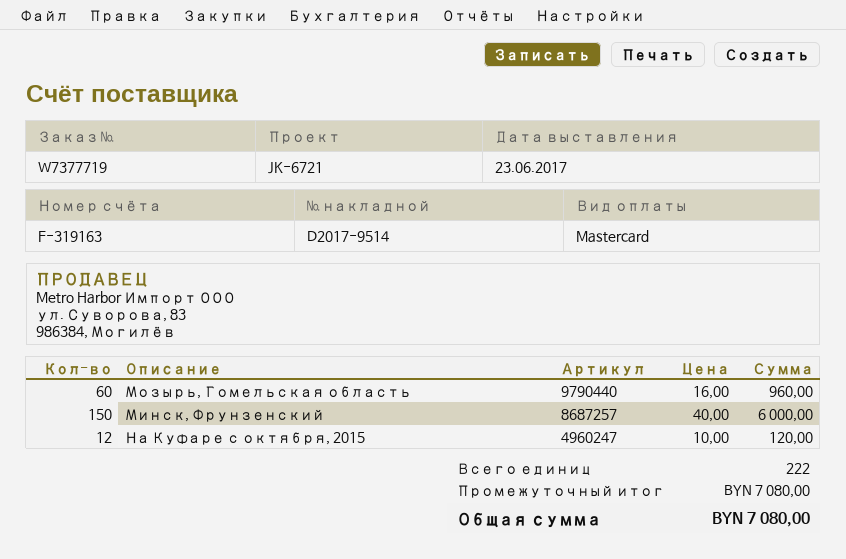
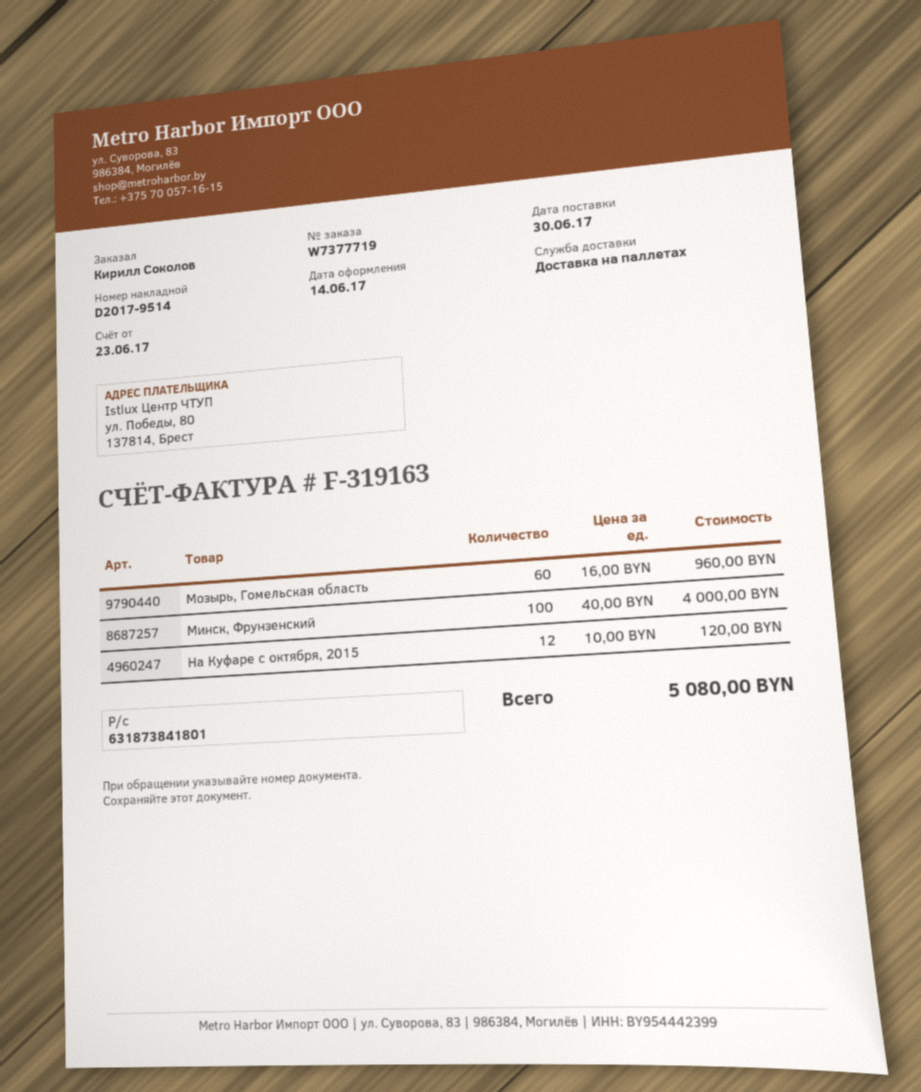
Минск, Фрунзенский: 150 x 40.00 = 6000.00 -> 100 x 40.00 = 4000.00
total: 7080.00 -> 5080.00

